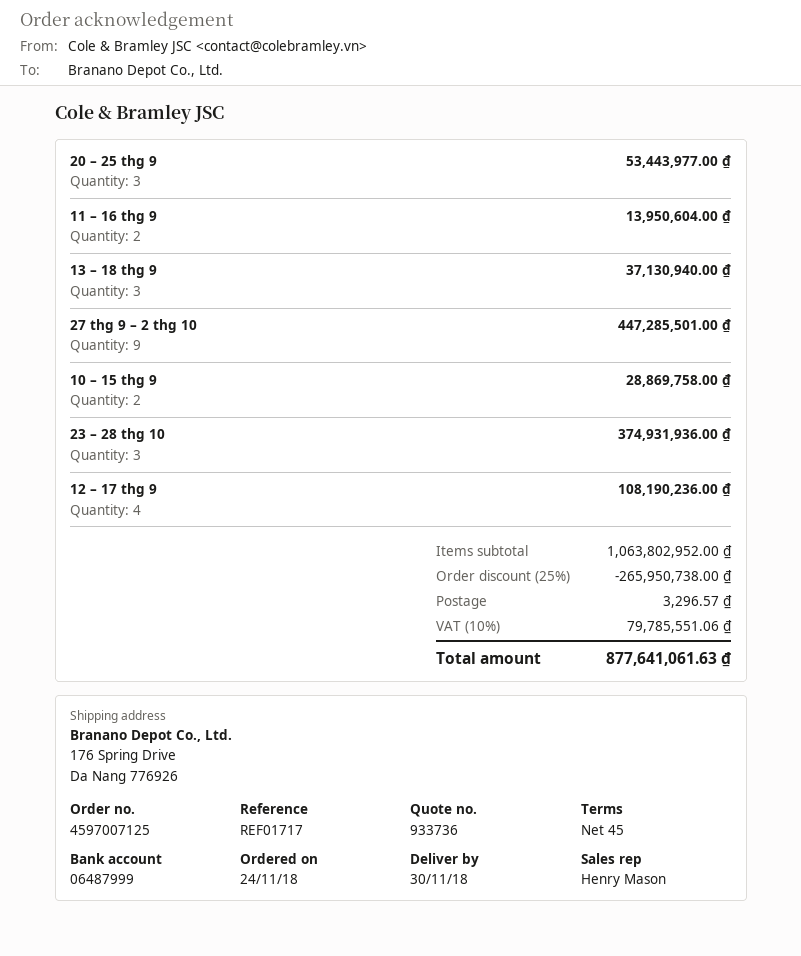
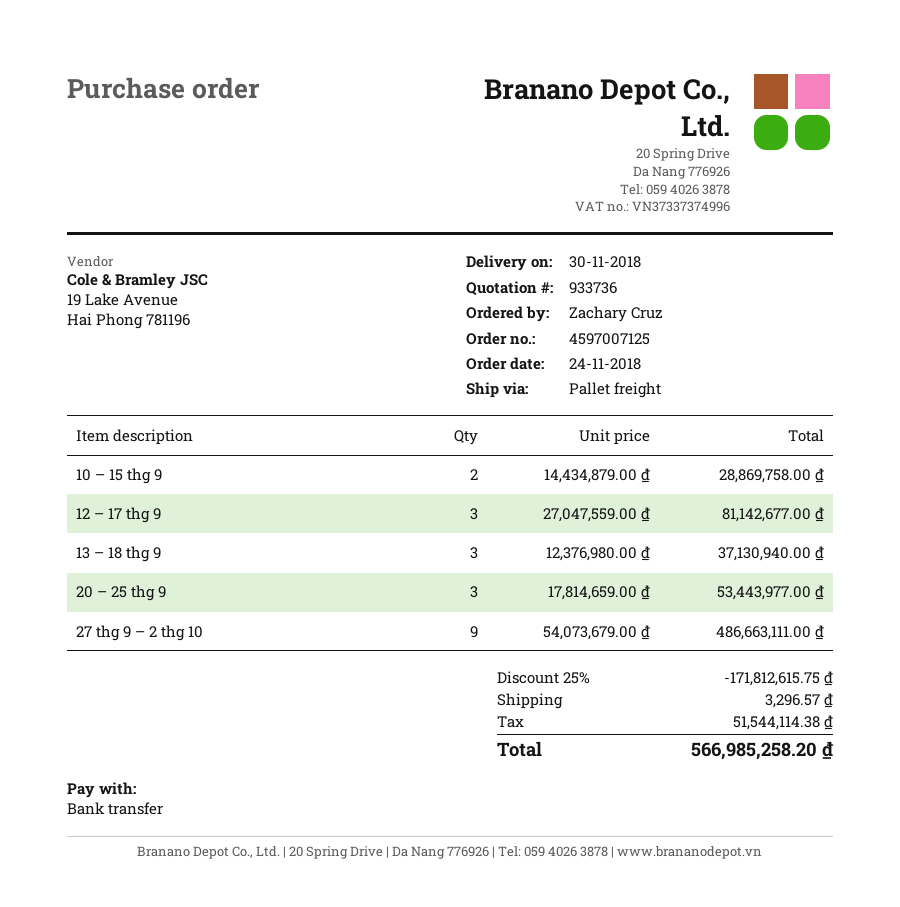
11 – 16 thg 9: 2 for 13950604.00 -> none
27 thg 9 – 2 thg 10: 9 for 447285501.00 -> 9 for 486663111.00
23 – 28 thg 10: 3 for 374931936.00 -> none
12 – 17 thg 9: 4 for 108190236.00 -> 3 for 81142677.00
discount: 25% = 265950738.00 -> 25% = 171812615.75
tax: 79785551.06 -> 51544114.38
total: 877641061.63 -> 566985258.20

